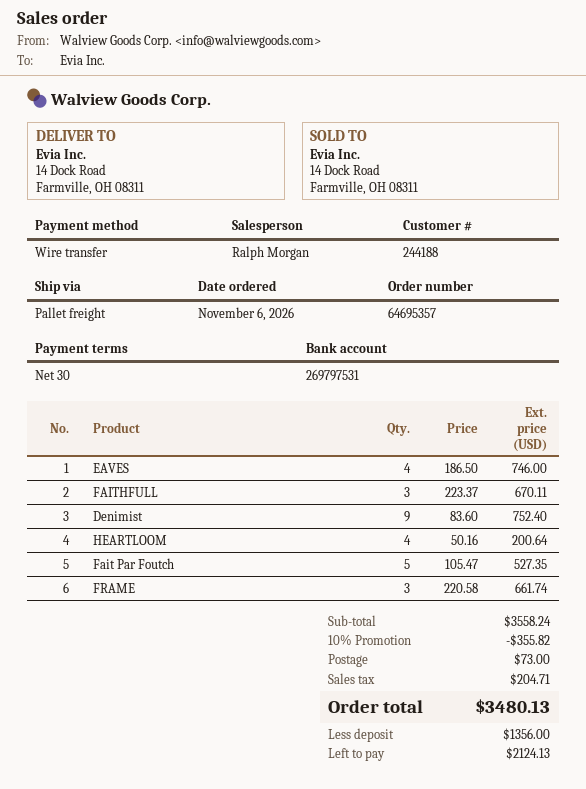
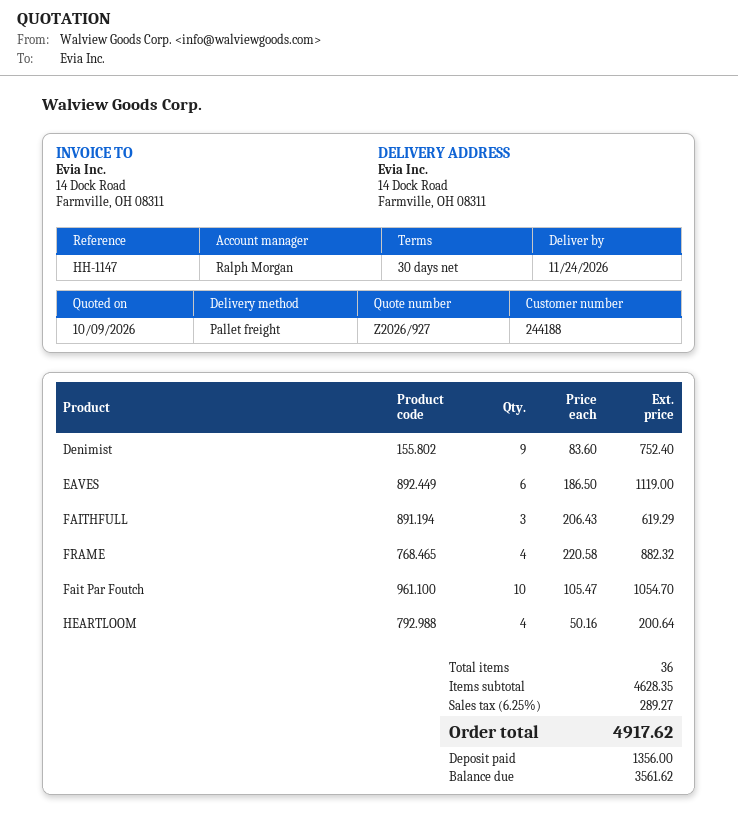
EAVES: 4 x 186.50 = 746.00 -> 6 x 186.50 = 1119.00
FAITHFULL: 3 x 223.37 = 670.11 -> 3 x 206.43 = 619.29
Fait Par Foutch: 5 x 105.47 = 527.35 -> 10 x 105.47 = 1054.70
FRAME: 3 x 220.58 = 661.74 -> 4 x 220.58 = 882.32
subtotal: 3558.24 -> 4628.35
discount: 10% = 355.82 -> none
shipping: 73.00 -> none
tax: 204.71 -> 289.27
total: 3480.13 -> 4917.62
balance: 2124.13 -> 3561.62

